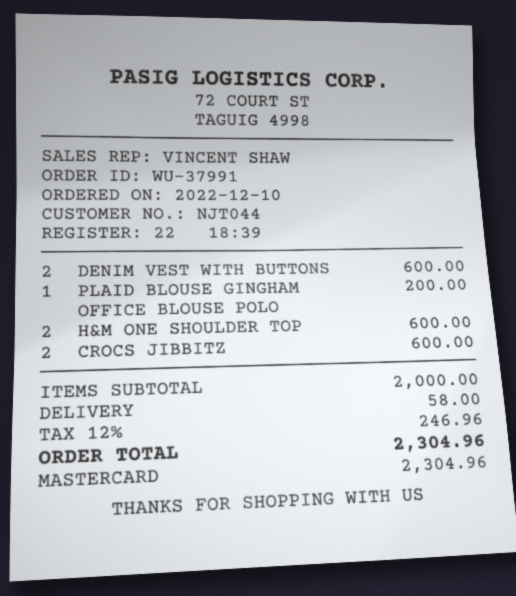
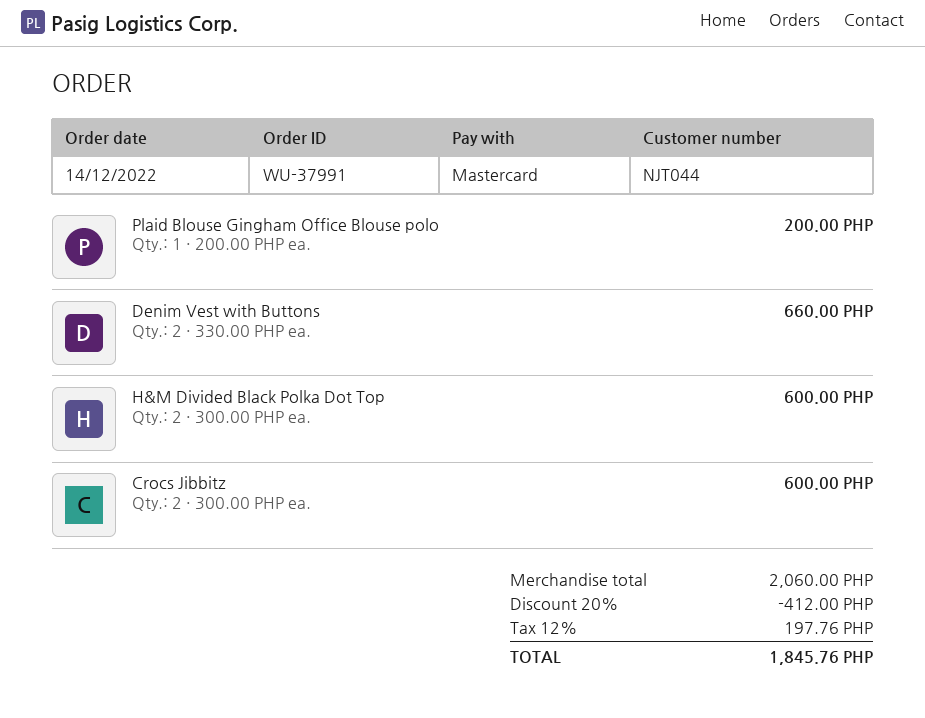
order date: 2022-12-10 -> 2022-12-14
DENIM VEST WITH BUTTONS: 2 for 600.00 -> 2 for 660.00
H&M ONE SHOULDER TOP: 2 for 600.00 -> none
H&M Divided Black Polka Dot Top: none -> 2 for 600.00
subtotal: 2000.00 -> 2060.00
discount: none -> 20% = 412.00
shipping: 58.00 -> none
tax: 12% = 246.96 -> 12% = 197.76
total: 2304.96 -> 1845.76

